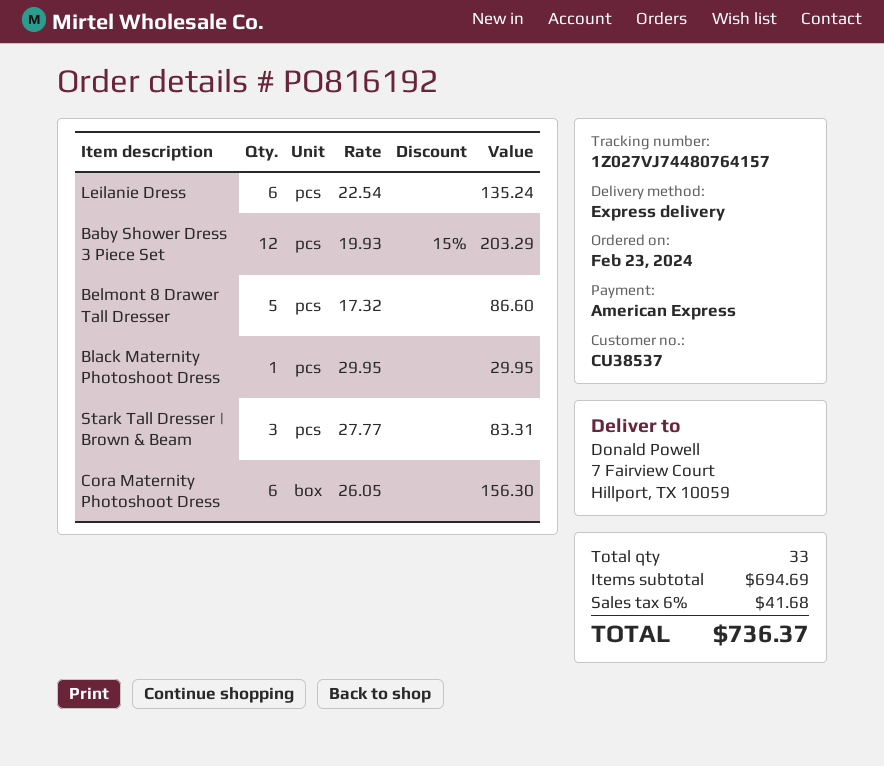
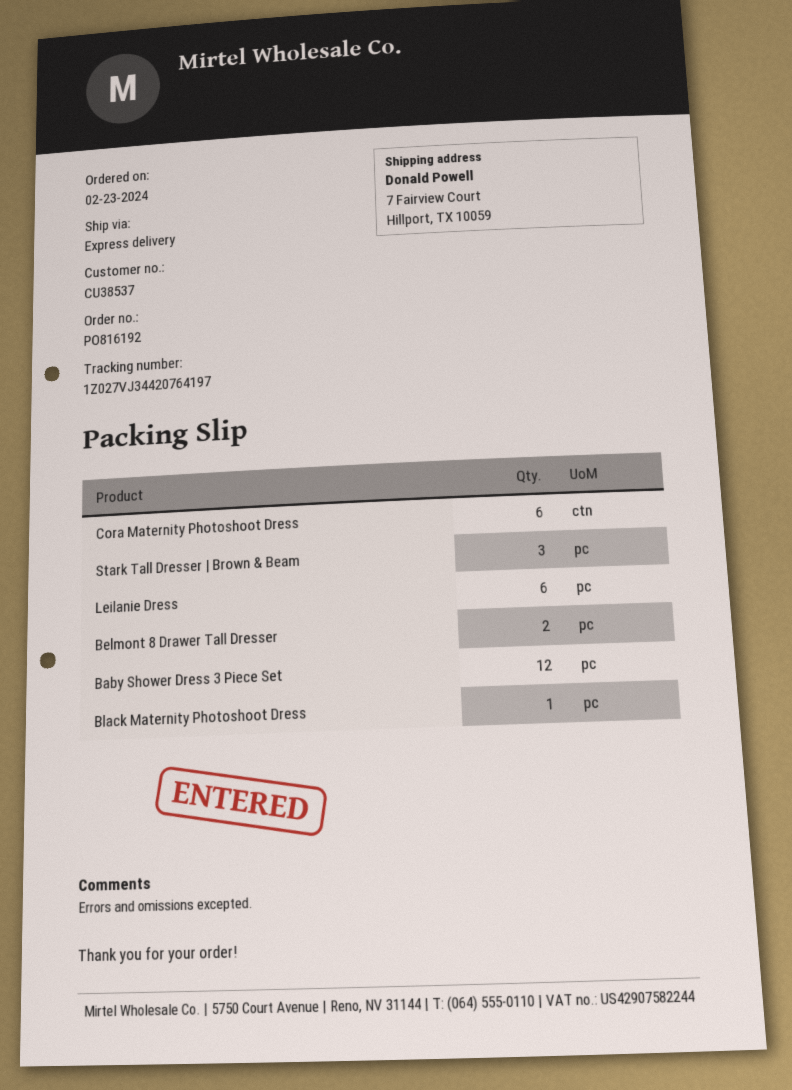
tracking number: 1Z027VJ74480764157 -> 1Z027VJ34420764197
Belmont 8 Drawer Tall Dresser: 5 -> 2

